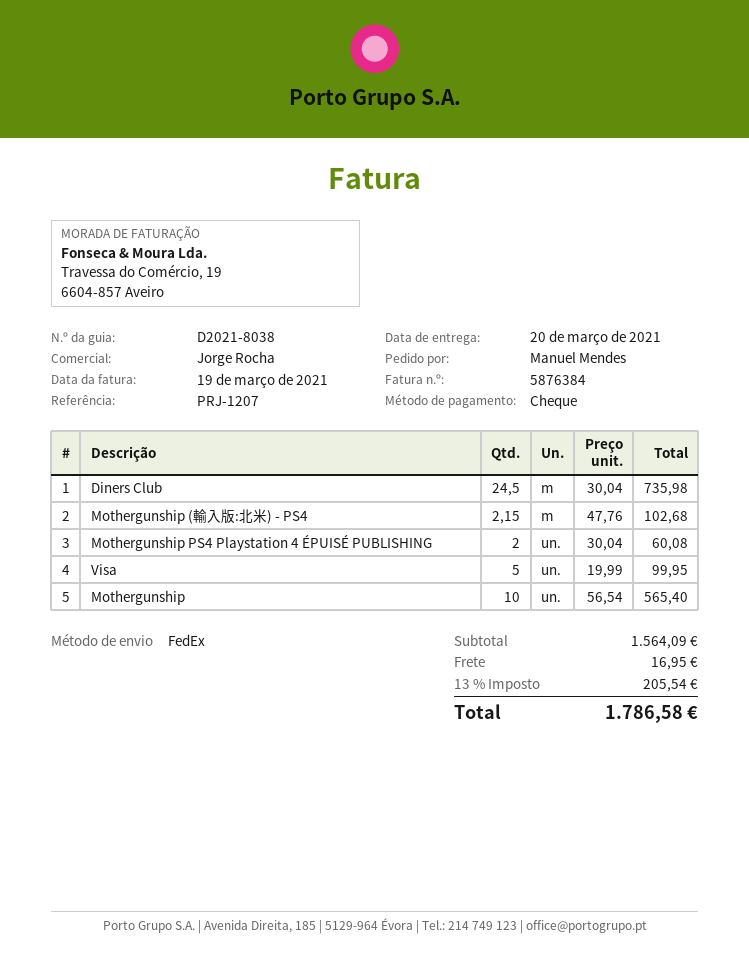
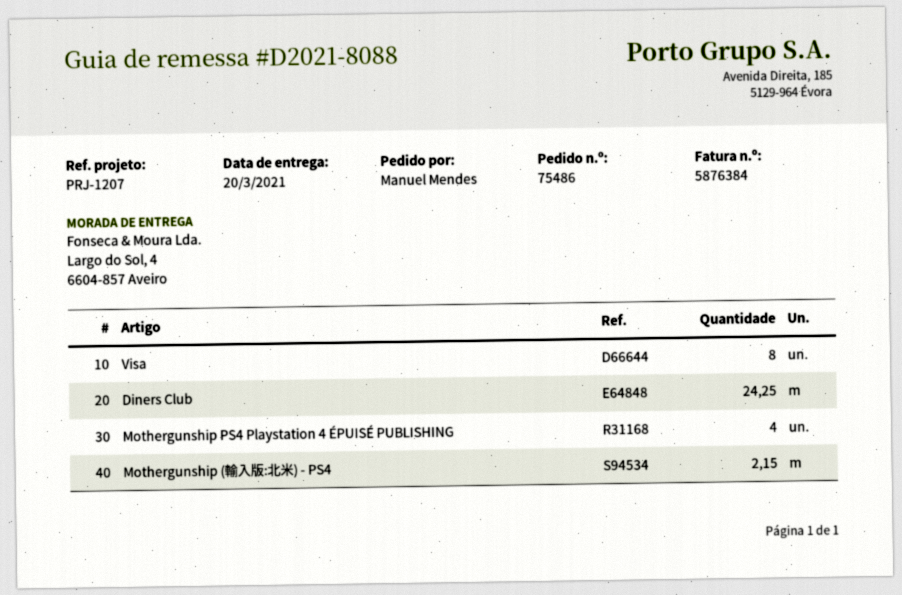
delivery note number: D2021-8038 -> D2021-8088
Diners Club: 24.5 -> 24.25
Mothergunship PS4 Playstation 4 ÉPUISÉ PUBLISHING: 2 -> 4
Visa: 5 -> 8
Mothergunship: 10 -> none

